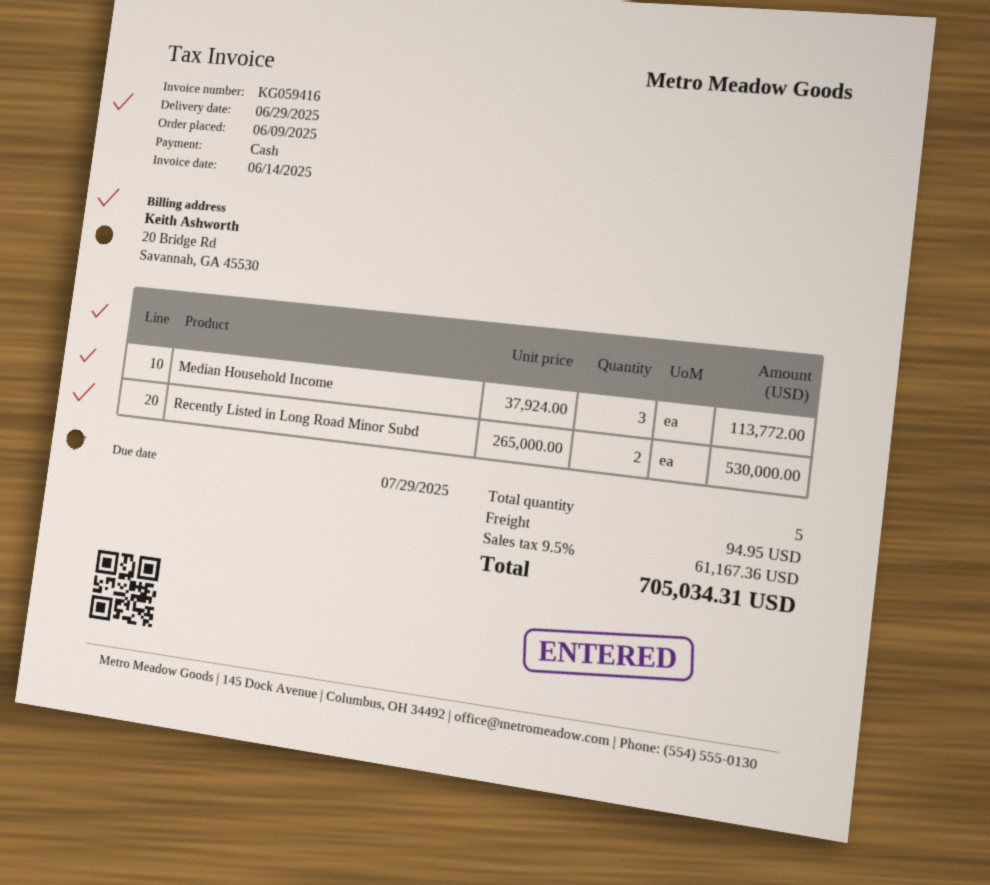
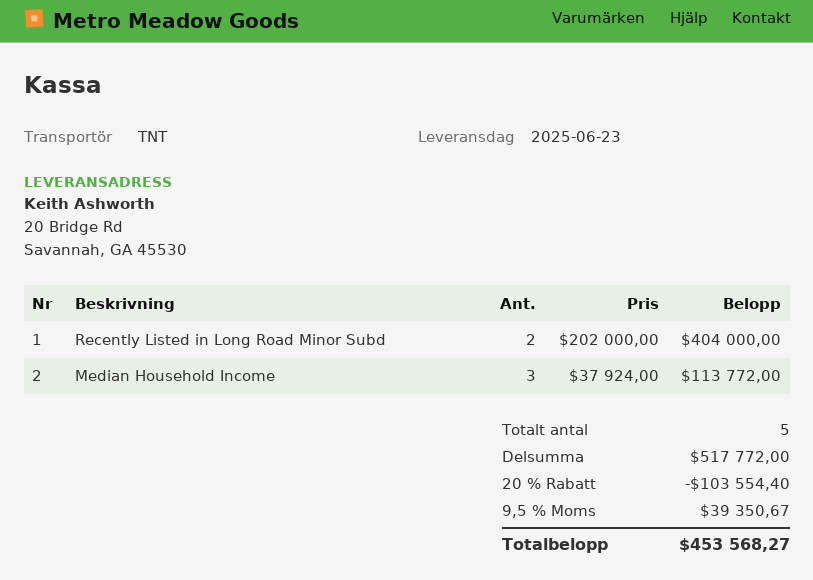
delivery date: 2025-06-29 -> 2025-06-23
Recently Listed in Long Road Minor Subd: 2 x 265000.00 = 530000.00 -> 2 x 202000.00 = 404000.00
discount: none -> 20% = 103554.40
shipping: 94.95 -> none
tax: 9.5% = 61167.36 -> 9.5% = 39350.67
total: 705034.31 -> 453568.27

